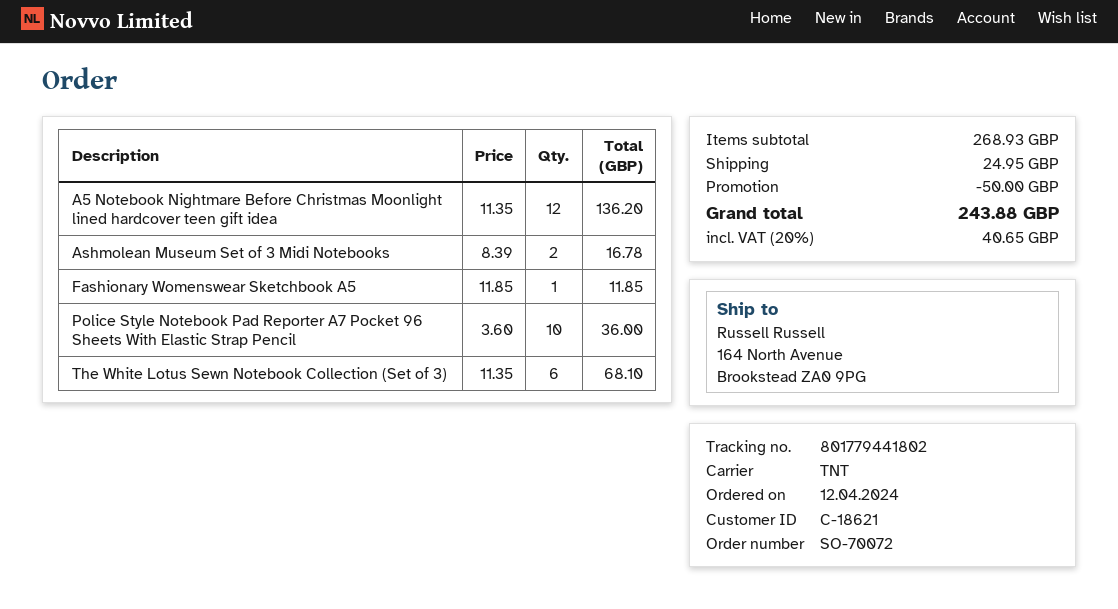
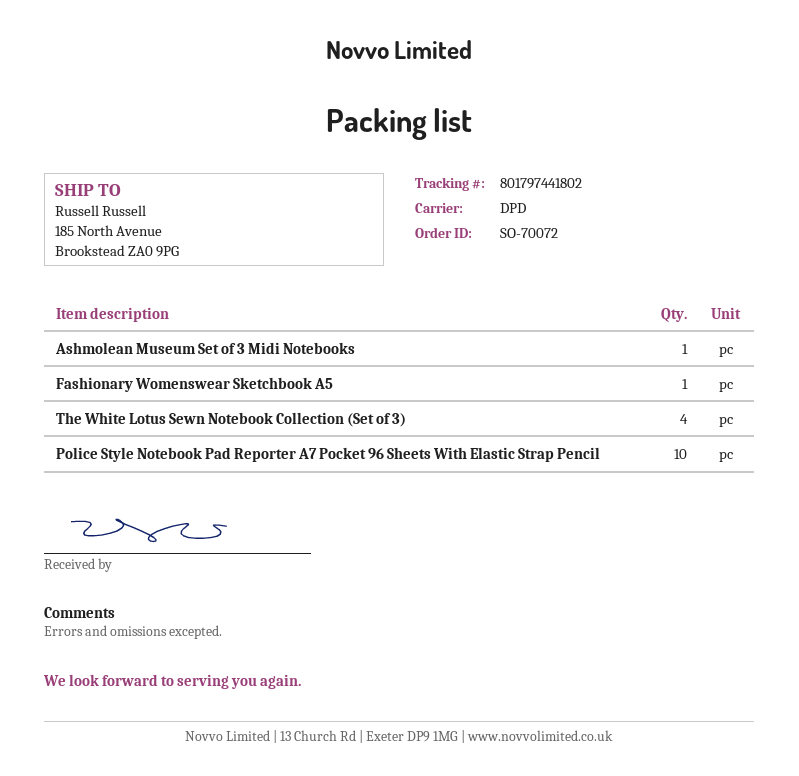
shipping method: TNT -> DPD
tracking number: 801779441802 -> 801797441802
ship to: 164 North Avenue, Brookstead ZA0 9PG -> 185 North Avenue, Brookstead ZA0 9PG
A5 Notebook Nightmare Before Christmas Moonlight lined hardcover teen gift idea: 12 -> none
Ashmolean Museum Set of 3 Midi Notebooks: 2 -> 1
The White Lotus Sewn Notebook Collection (Set of 3): 6 -> 4

